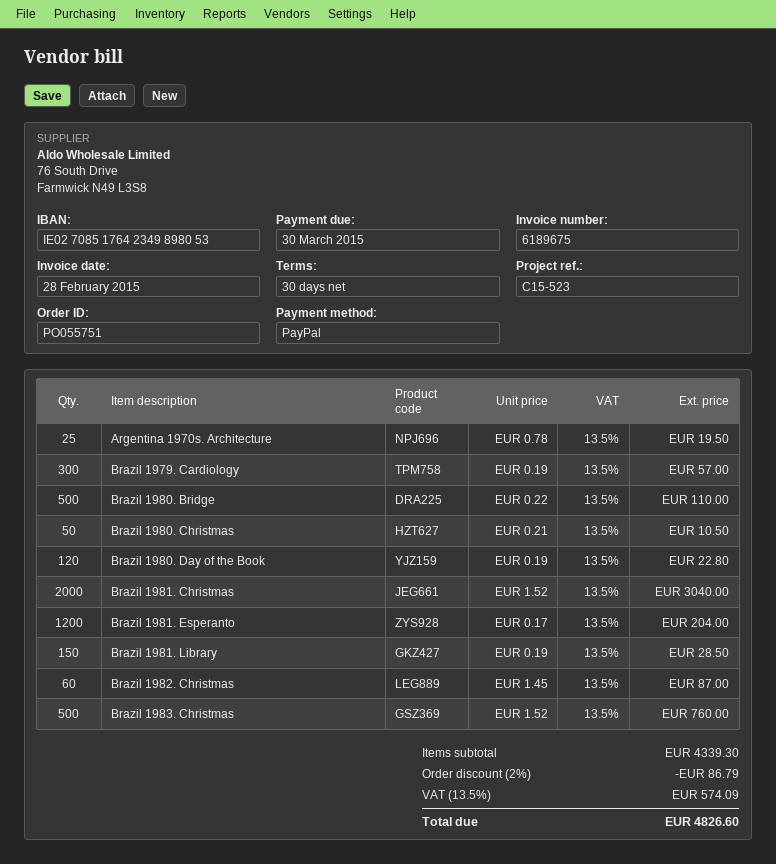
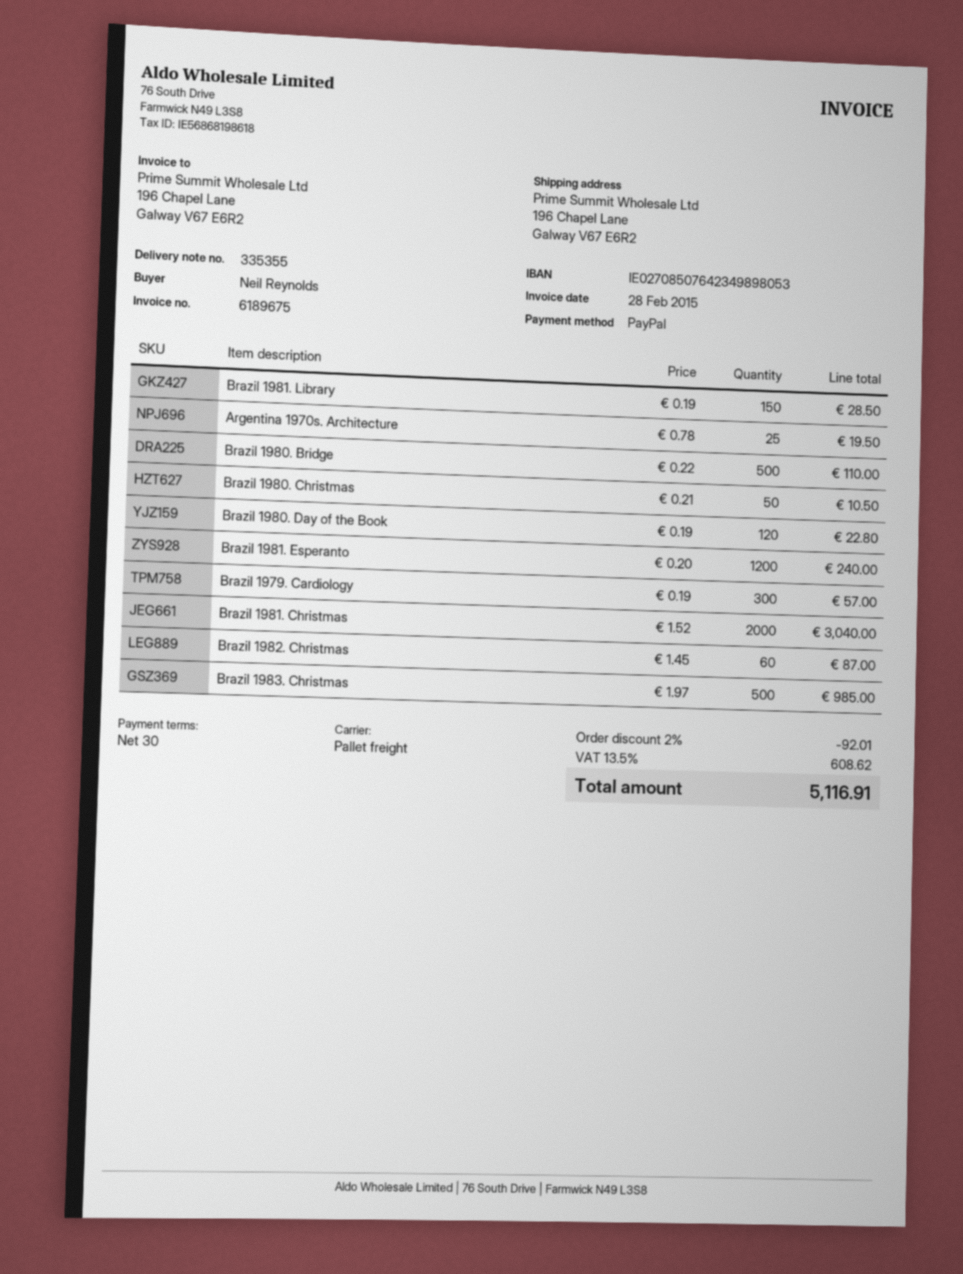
bank account: IE02708517642349898053 -> IE02708507642349898053
Brazil 1981. Esperanto: 1200 x 0.17 = 204.00 -> 1200 x 0.20 = 240.00
Brazil 1983. Christmas: 500 x 1.52 = 760.00 -> 500 x 1.97 = 985.00
discount: 2% = 86.79 -> 2% = 92.01
tax: 13.5% = 574.09 -> 13.5% = 608.62
total: 4826.60 -> 5116.91

